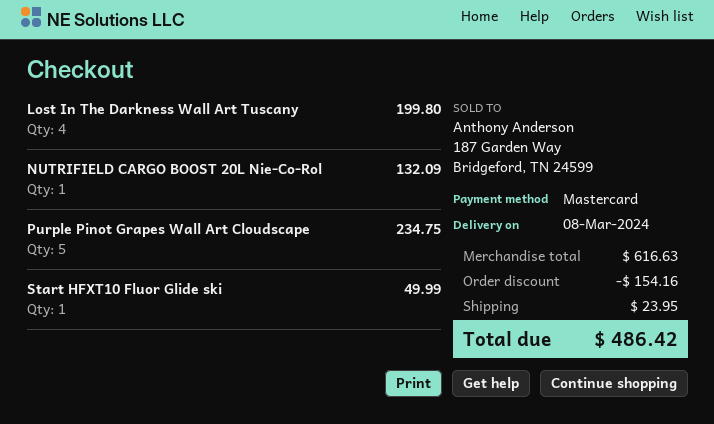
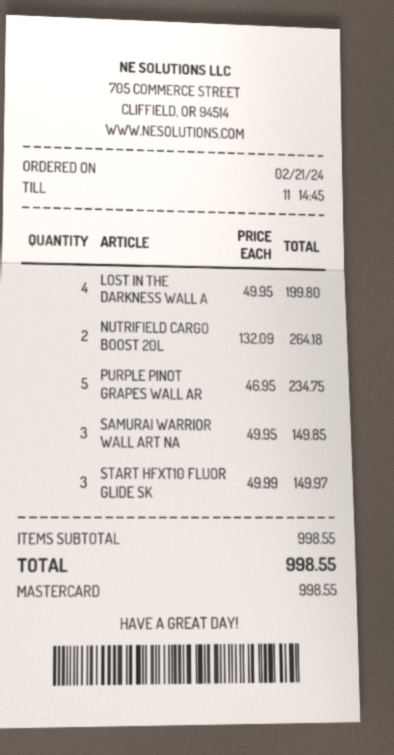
NUTRIFIELD CARGO BOOST 20L Nie-Co-Rol: 1 for 132.09 -> 2 for 264.18
Start HFXT10 Fluor Glide ski: 1 for 49.99 -> 3 for 149.97
SAMURAI WARRIOR WALL ART NA: none -> 3 for 149.85
subtotal: 616.63 -> 998.55
discount: 154.16 -> none
shipping: 23.95 -> none
total: 486.42 -> 998.55

